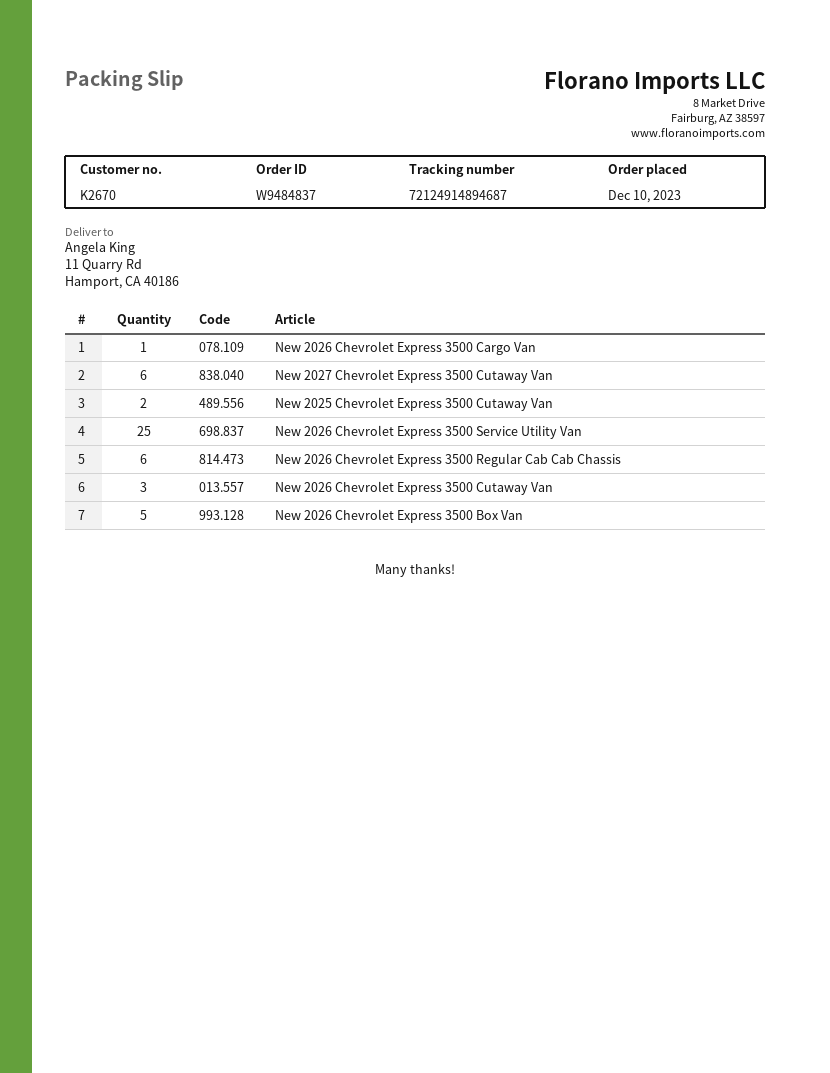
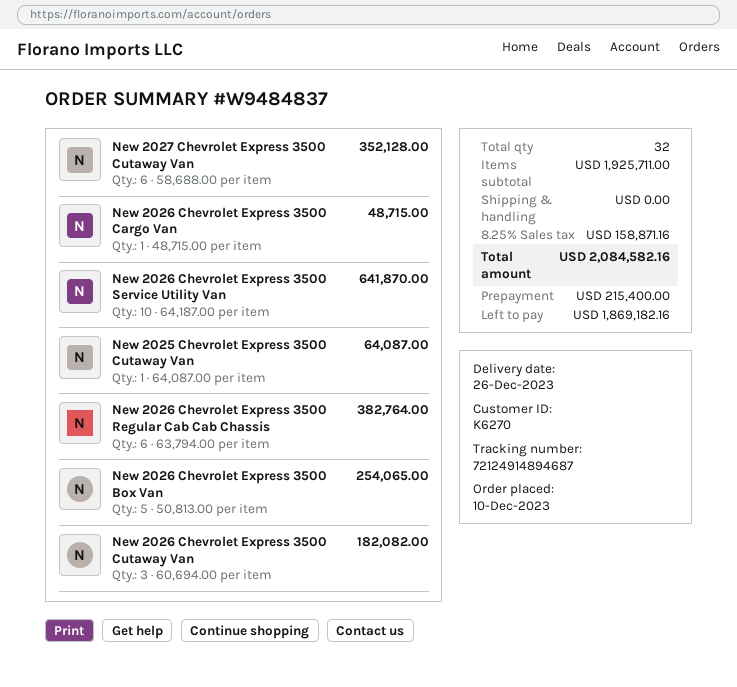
customer number: K2670 -> K6270
New 2025 Chevrolet Express 3500 Cutaway Van: 2 -> 1
New 2026 Chevrolet Express 3500 Service Utility Van: 25 -> 10

